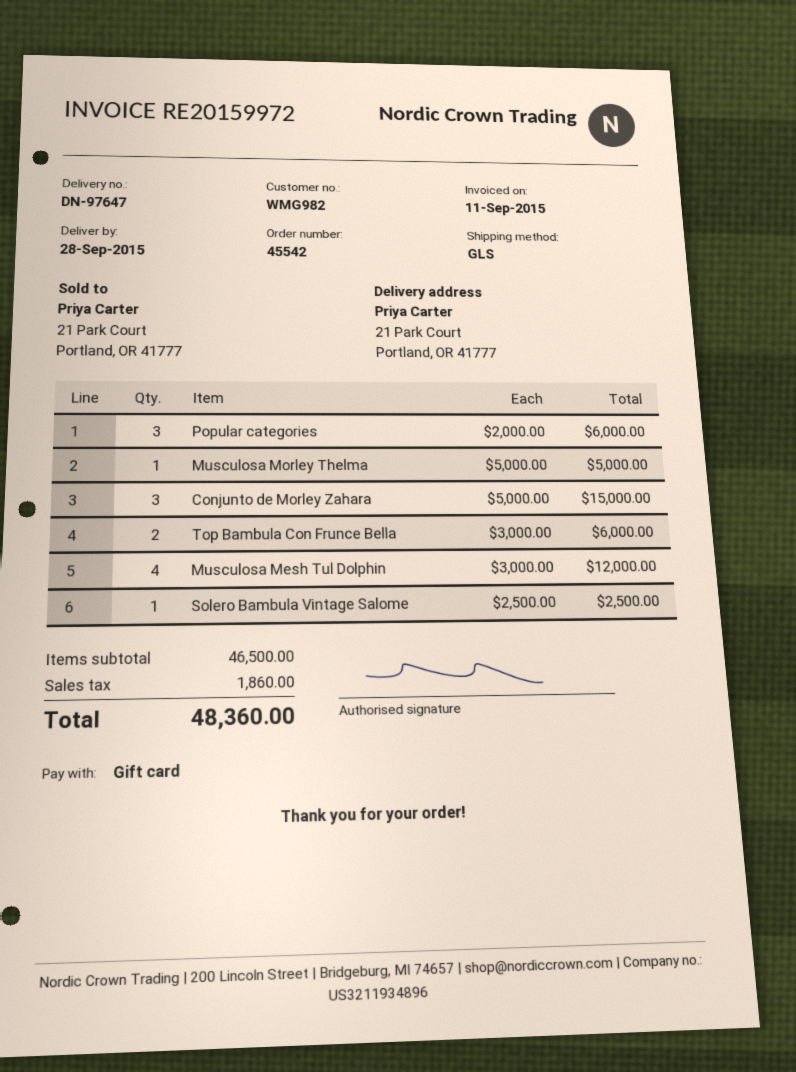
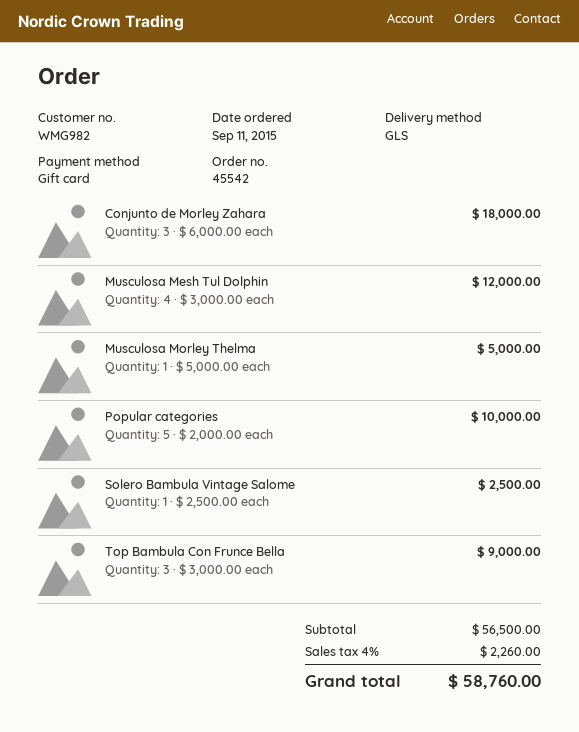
Popular categories: 3 x 2000.00 = 6000.00 -> 5 x 2000.00 = 10000.00
Conjunto de Morley Zahara: 3 x 5000.00 = 15000.00 -> 3 x 6000.00 = 18000.00
Top Bambula Con Frunce Bella: 2 x 3000.00 = 6000.00 -> 3 x 3000.00 = 9000.00
subtotal: 46500.00 -> 56500.00
tax: 1860.00 -> 2260.00
total: 48360.00 -> 58760.00

